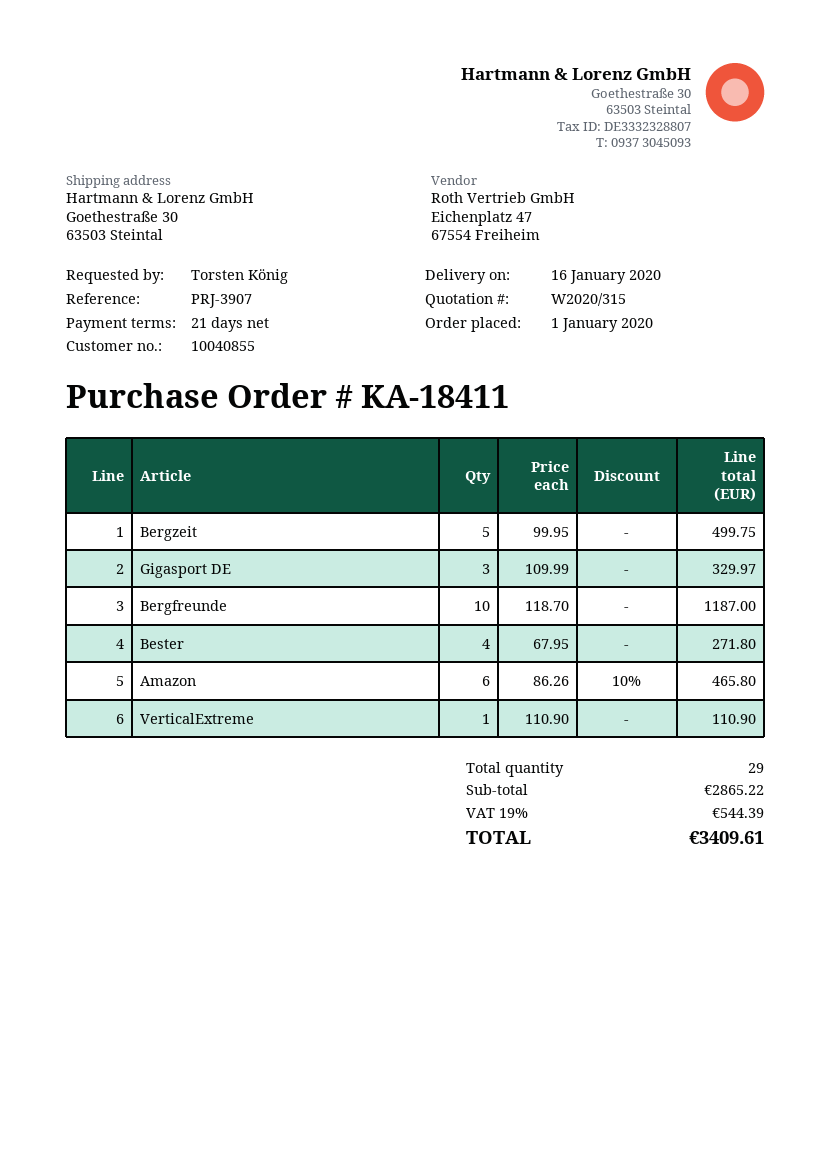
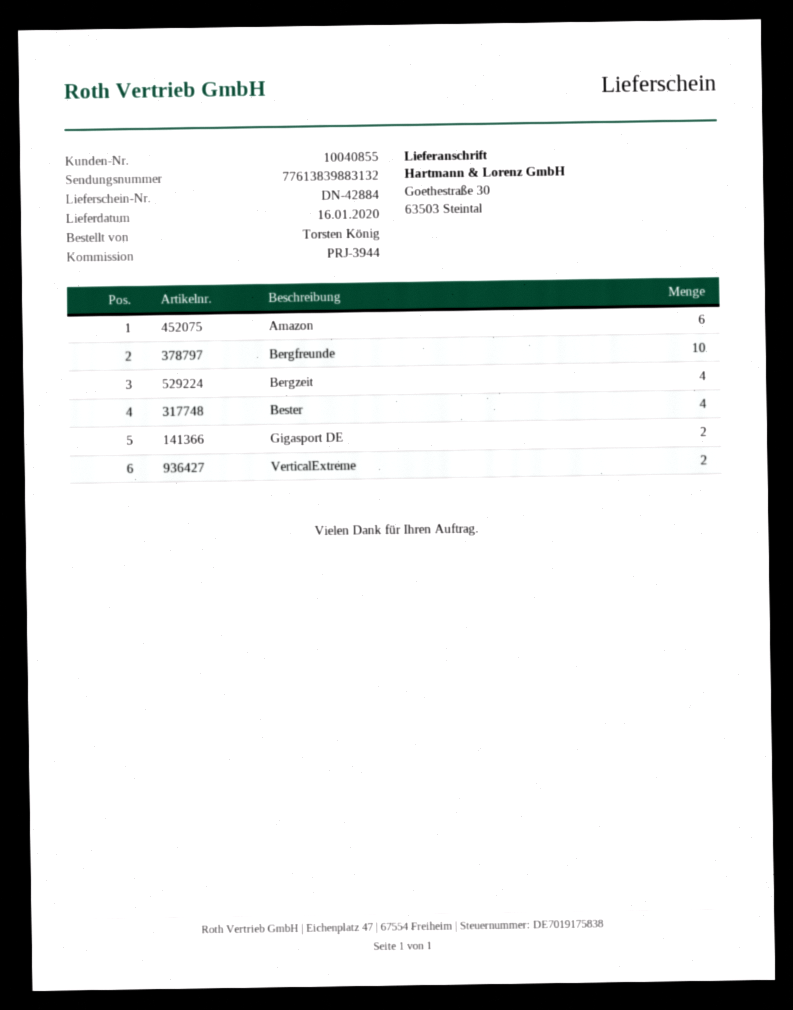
reference: PRJ-3907 -> PRJ-3944
Bergzeit: 5 -> 4
Gigasport DE: 3 -> 2
VerticalExtreme: 1 -> 2

